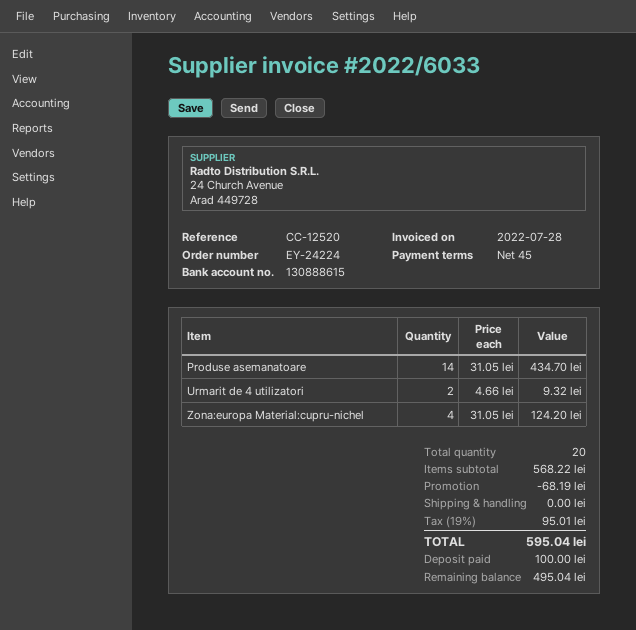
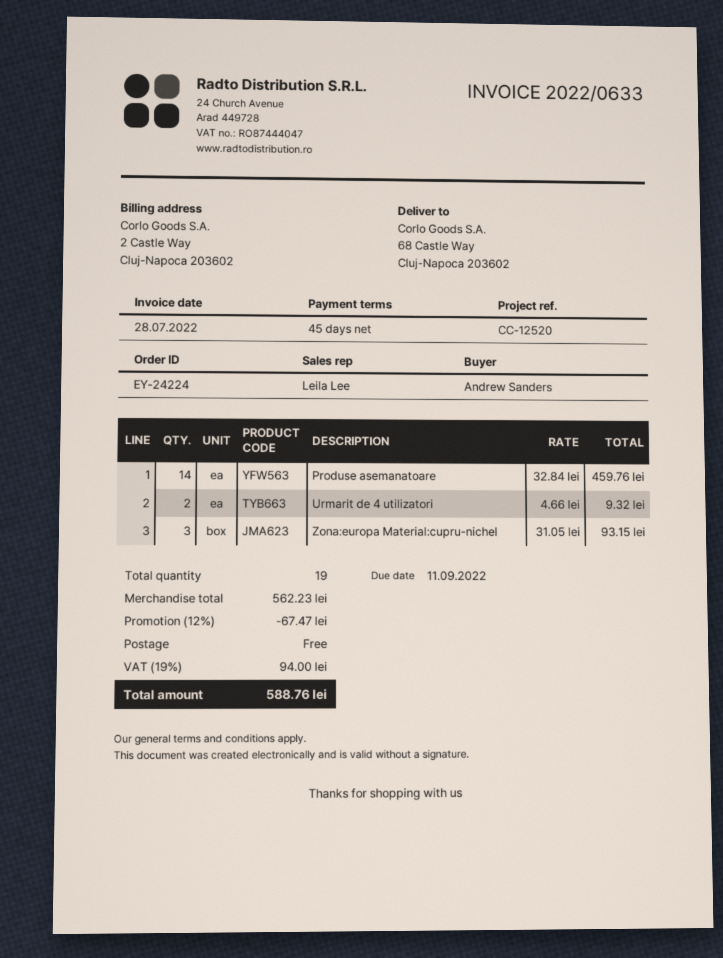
invoice number: 2022/6033 -> 2022/0633
Produse asemanatoare: 14 x 31.05 = 434.70 -> 14 x 32.84 = 459.76
Zona:europa Material:cupru-nichel: 4 x 31.05 = 124.20 -> 3 x 31.05 = 93.15
total quantity: 20 -> 19
subtotal: 568.22 -> 562.23
discount: 68.19 -> 67.47
tax: 19% = 95.01 -> 19% = 94.00
total: 595.04 -> 588.76

